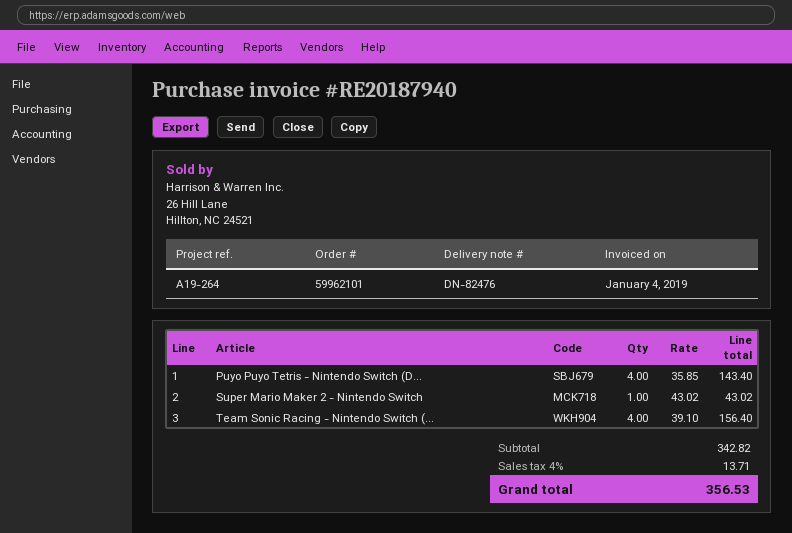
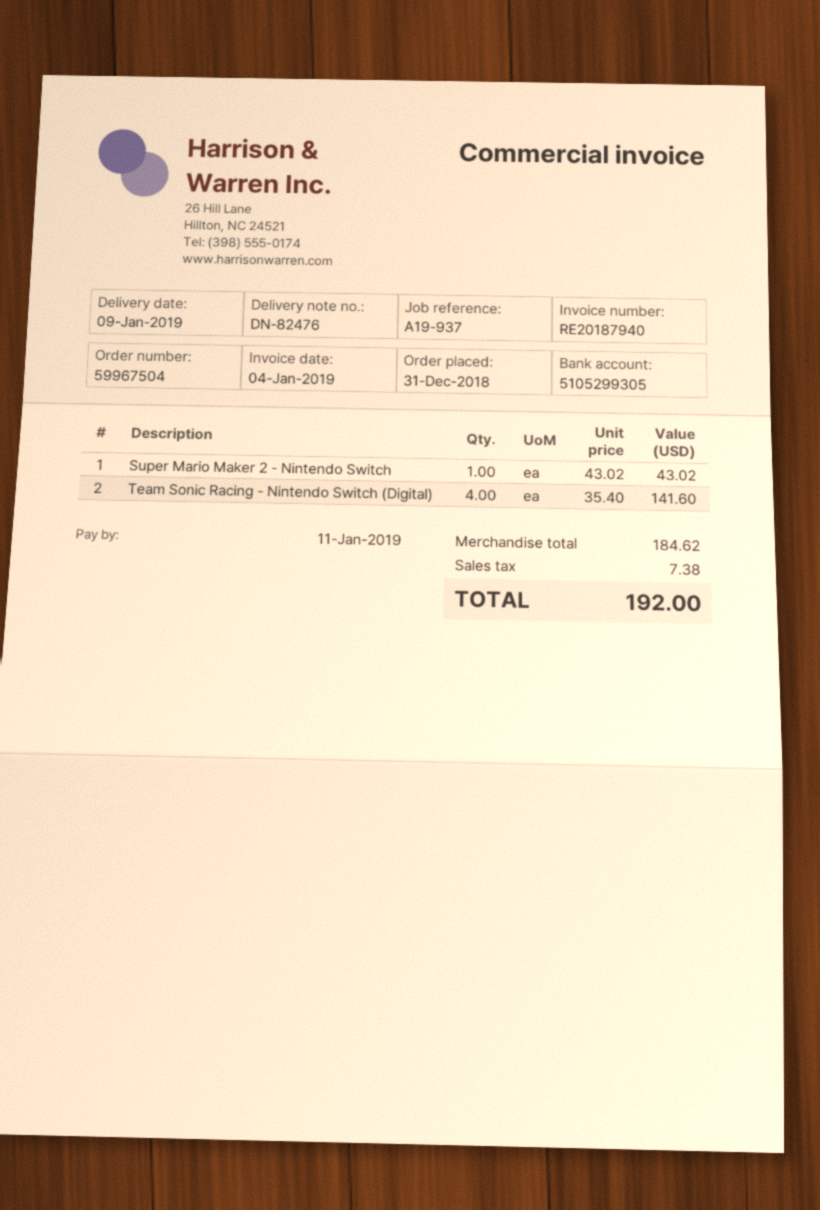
order number: 59962101 -> 59967504
reference: A19-264 -> A19-937
Puyo Puyo Tetris - Nintendo Switch (D...: 4 x 35.85 = 143.40 -> none
Team Sonic Racing - Nintendo Switch (...: 4 x 39.10 = 156.40 -> 4 x 35.40 = 141.60
subtotal: 342.82 -> 184.62
tax: 13.71 -> 7.38
total: 356.53 -> 192.00

